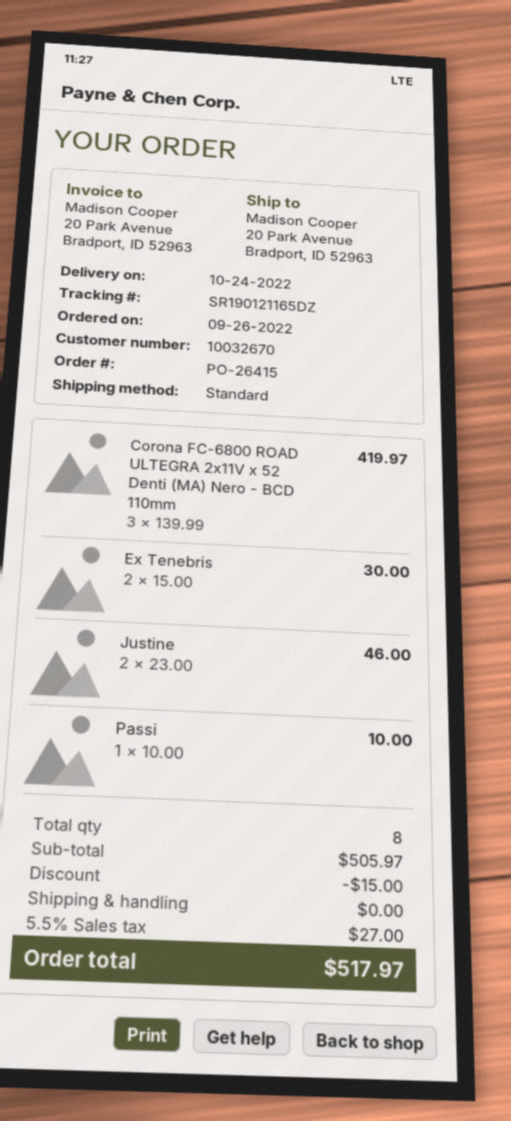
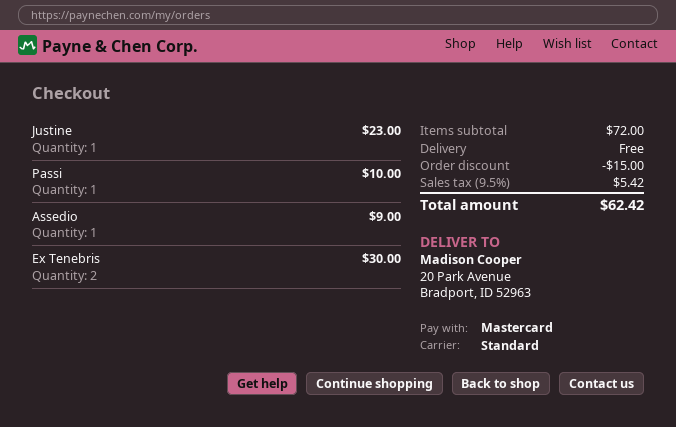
Corona FC-6800 ROAD ULTEGRA 2x11V x 52 Denti (MA) Nero - BCD 110mm: 3 for 419.97 -> none
Justine: 2 for 46.00 -> 1 for 23.00
Assedio: none -> 1 for 9.00
subtotal: 505.97 -> 72.00
tax: 5.5% = 27.00 -> 9.5% = 5.42
total: 517.97 -> 62.42

